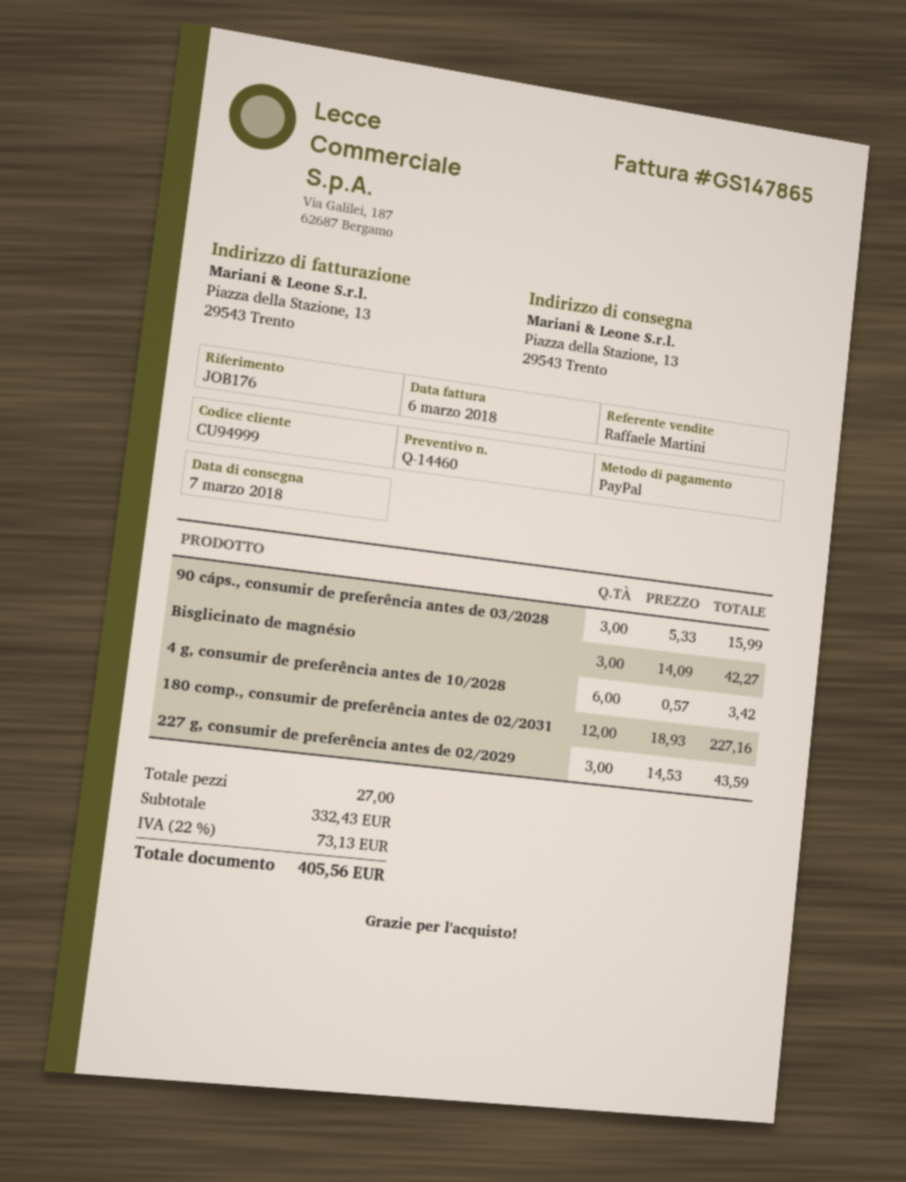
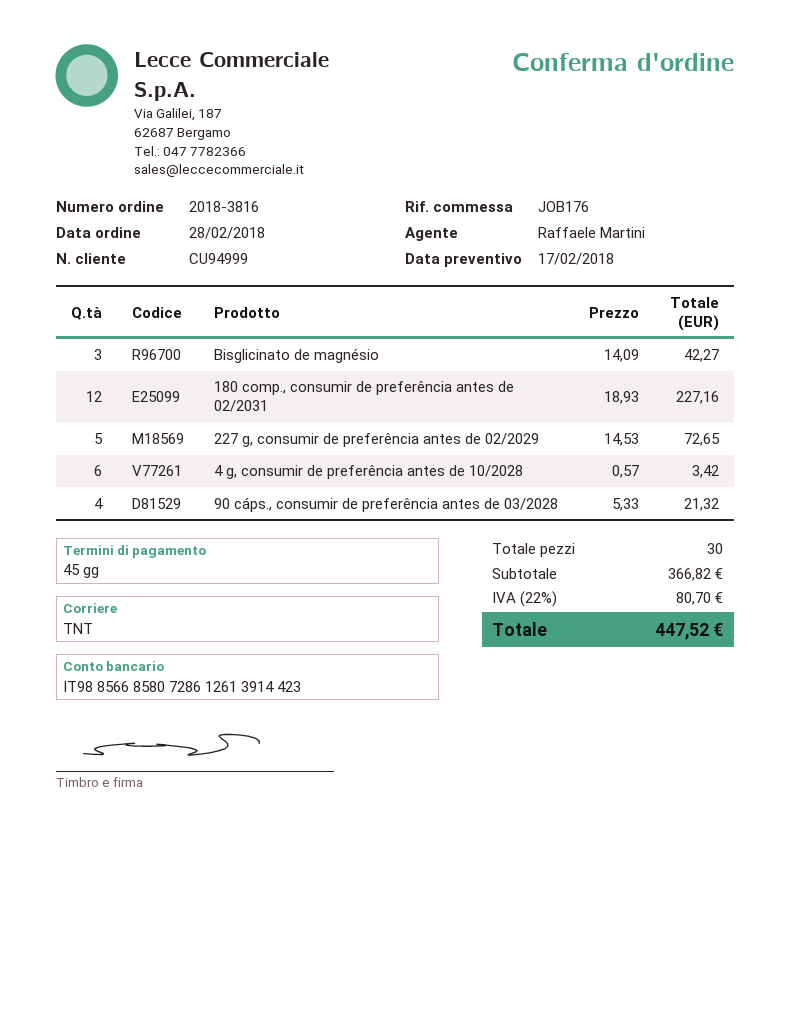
90 cáps., consumir de preferência antes de 03/2028: 3 x 5.33 = 15.99 -> 4 x 5.33 = 21.32
227 g, consumir de preferência antes de 02/2029: 3 x 14.53 = 43.59 -> 5 x 14.53 = 72.65
total quantity: 27 -> 30
subtotal: 332.43 -> 366.82
tax: 22% = 73.13 -> 22% = 80.70
total: 405.56 -> 447.52

